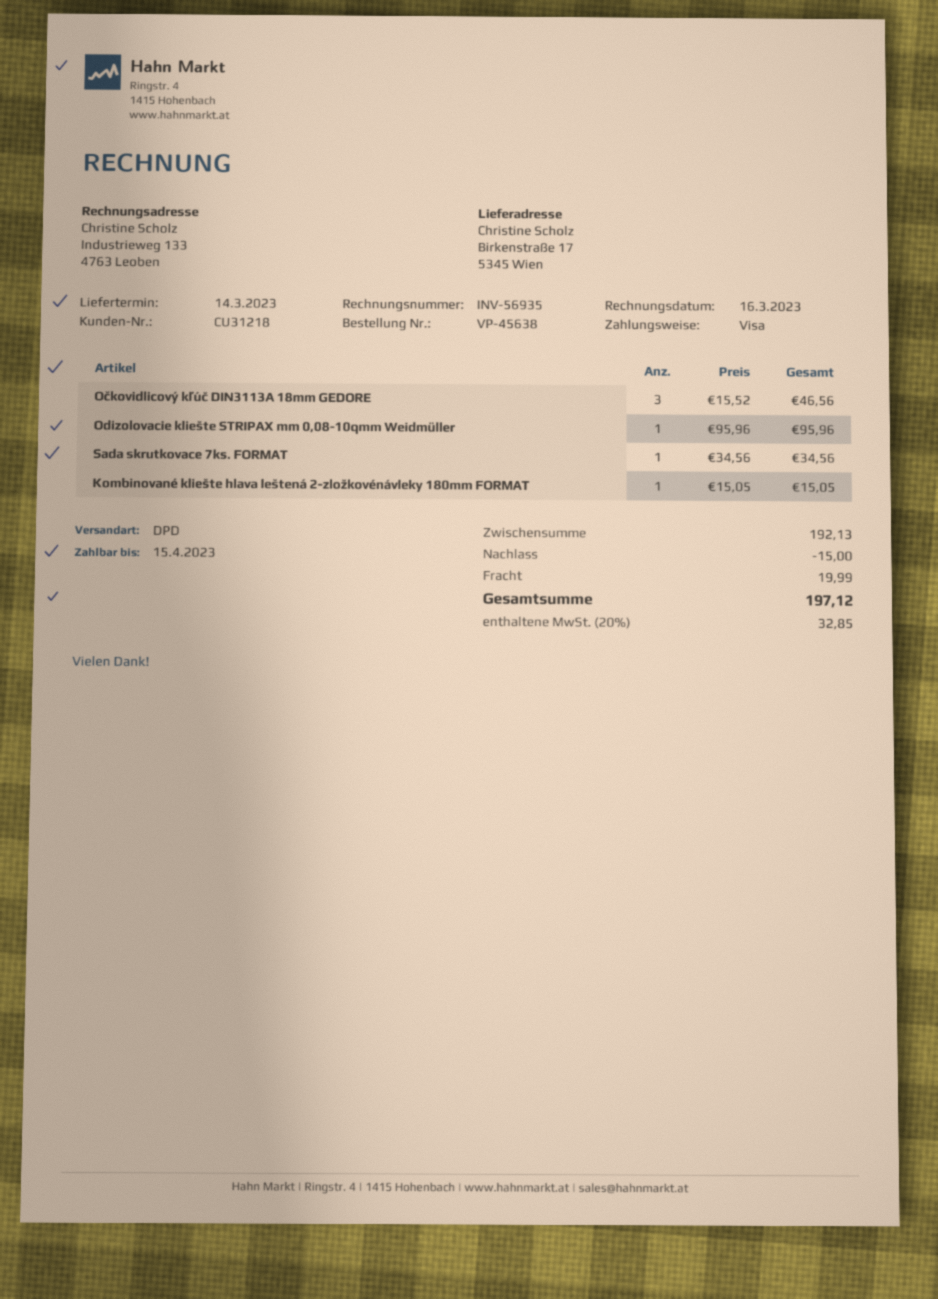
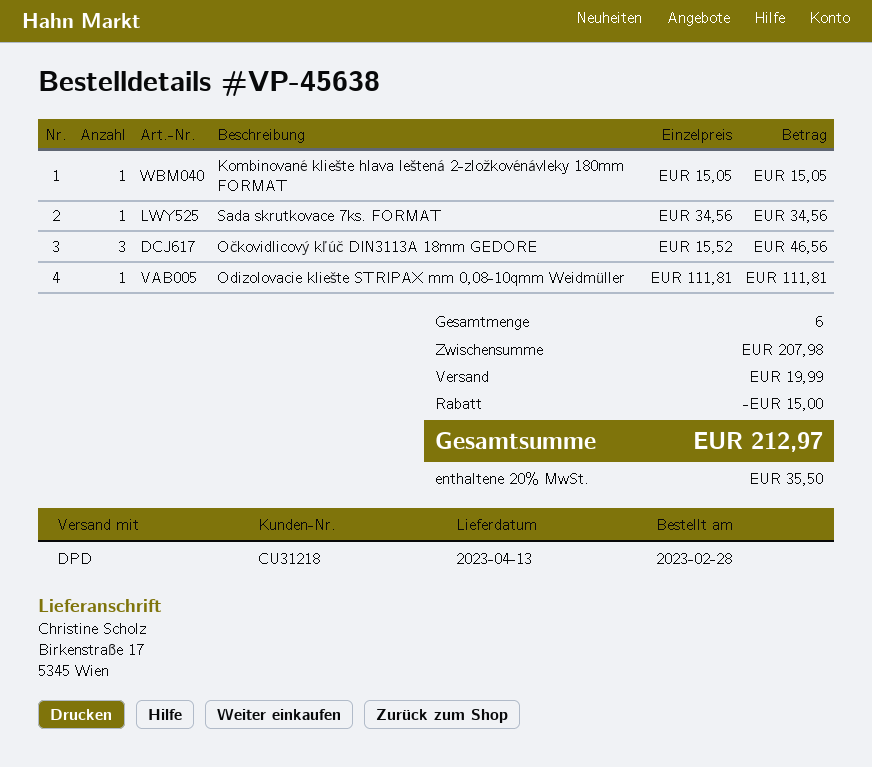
delivery date: 2023-03-14 -> 2023-04-13
Odizolovacie kliešte STRIPAX mm 0,08-10qmm Weidmüller: 1 x 95.96 = 95.96 -> 1 x 111.81 = 111.81
subtotal: 192.13 -> 207.98
tax: 20% = 32.85 -> 20% = 35.50
total: 197.12 -> 212.97

